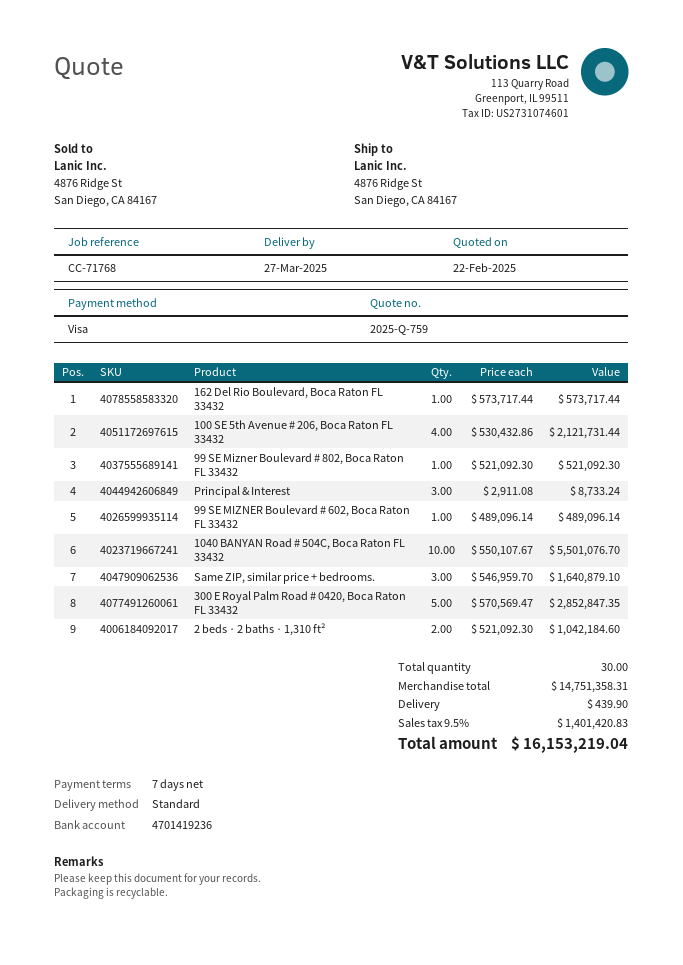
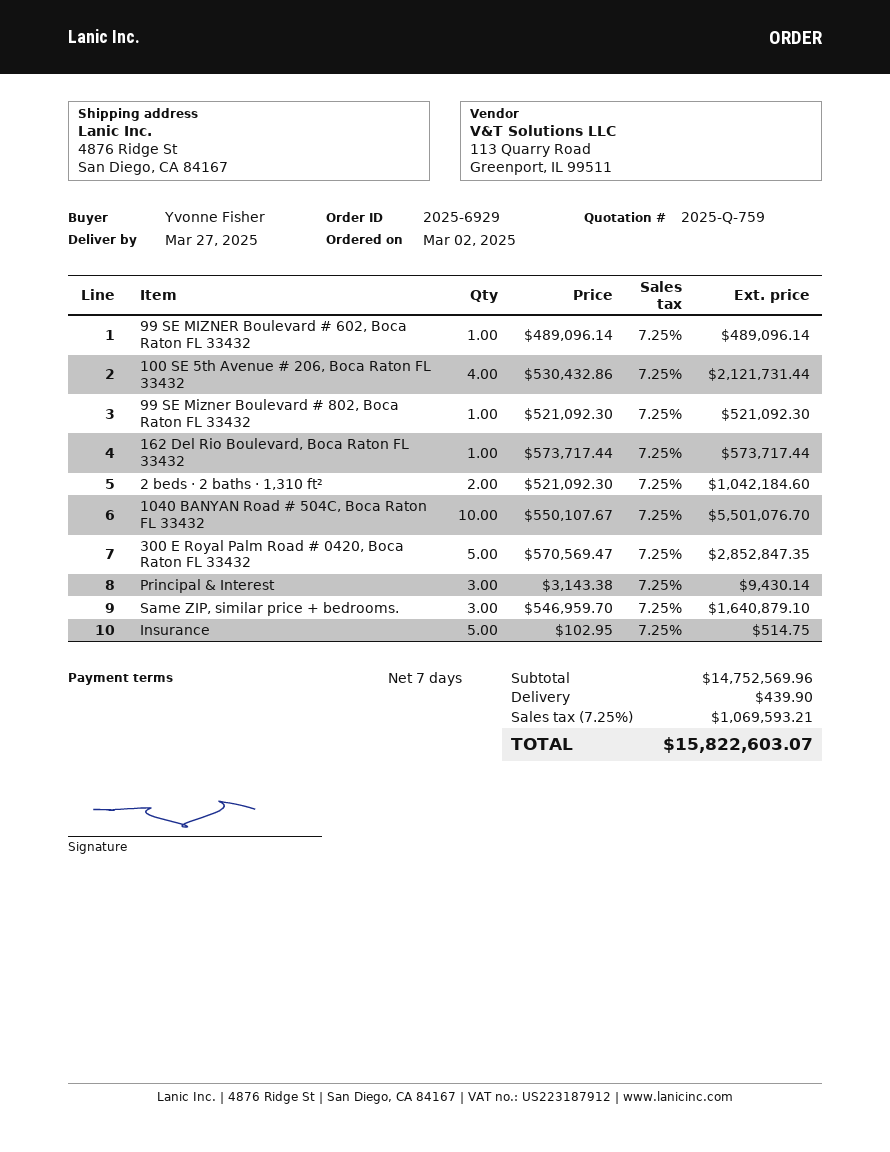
Principal & Interest: 3 x 2911.08 = 8733.24 -> 3 x 3143.38 = 9430.14
Insurance: none -> 5 x 102.95 = 514.75
subtotal: 14751358.31 -> 14752569.96
tax: 9.5% = 1401420.83 -> 7.25% = 1069593.21
total: 16153219.04 -> 15822603.07

